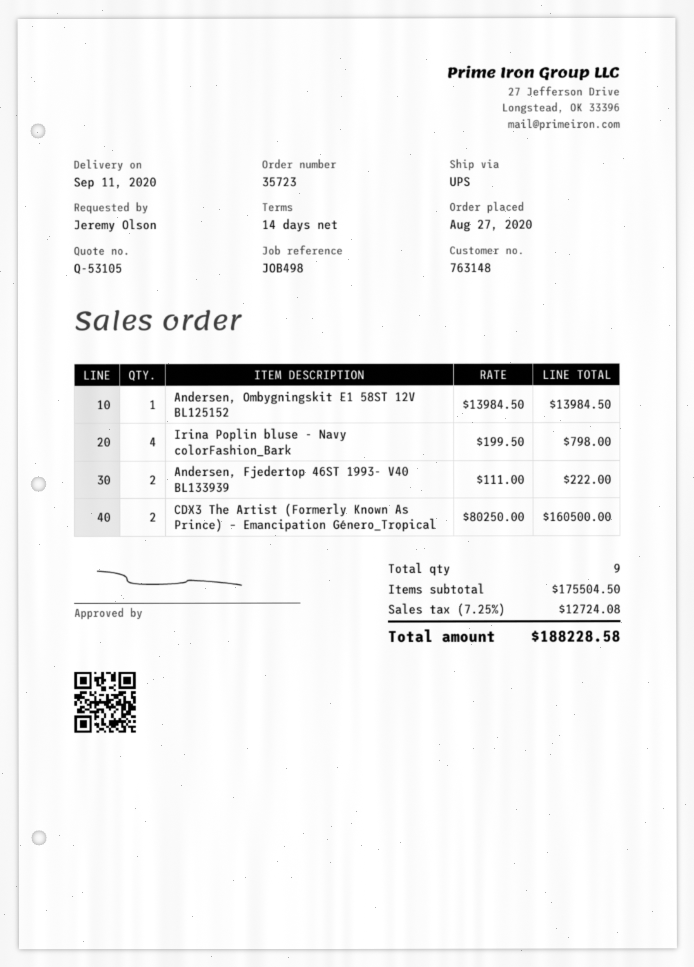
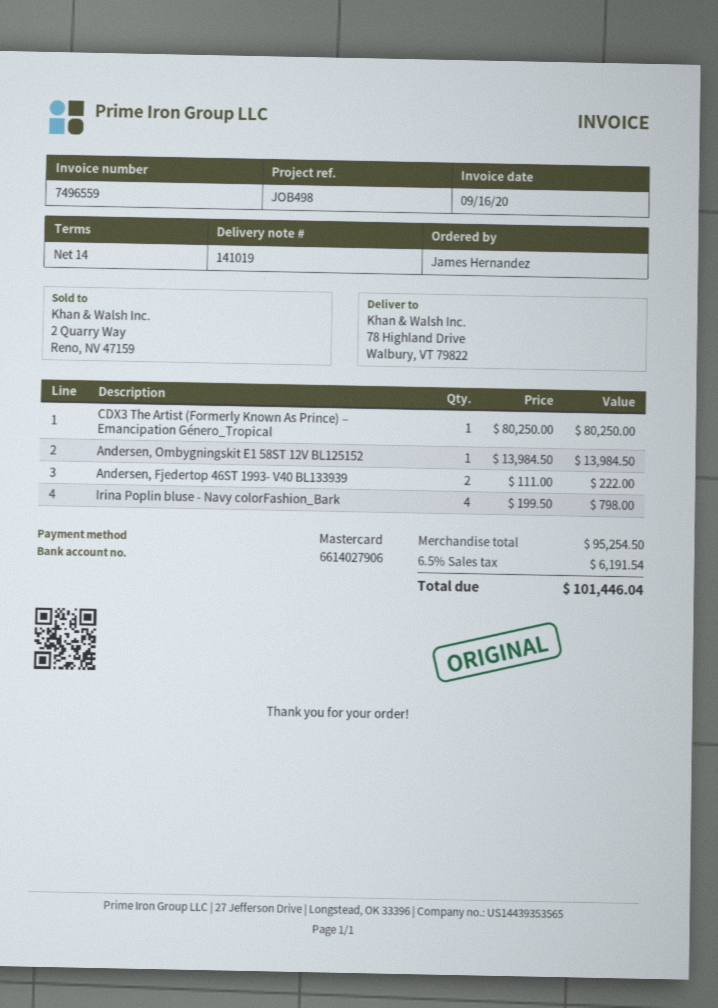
ordered by: Jeremy Olson -> James Hernandez
CDX3 The Artist (Formerly Known As Prince) – Emancipation Género_Tropical: 2 x 80250.00 = 160500.00 -> 1 x 80250.00 = 80250.00
subtotal: 175504.50 -> 95254.50
tax: 7.25% = 12724.08 -> 6.5% = 6191.54
total: 188228.58 -> 101446.04

